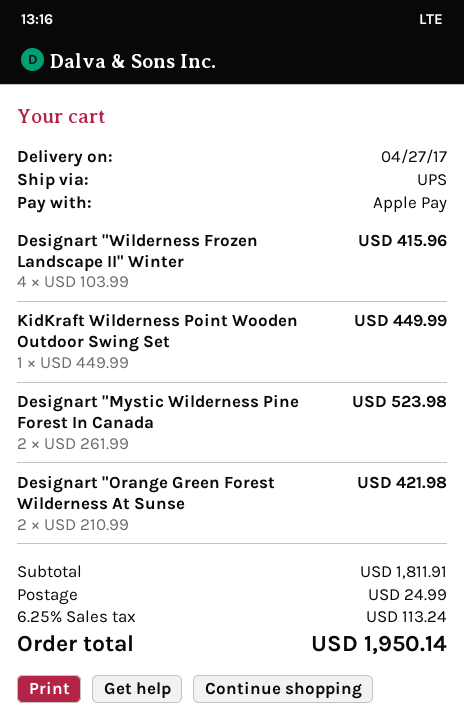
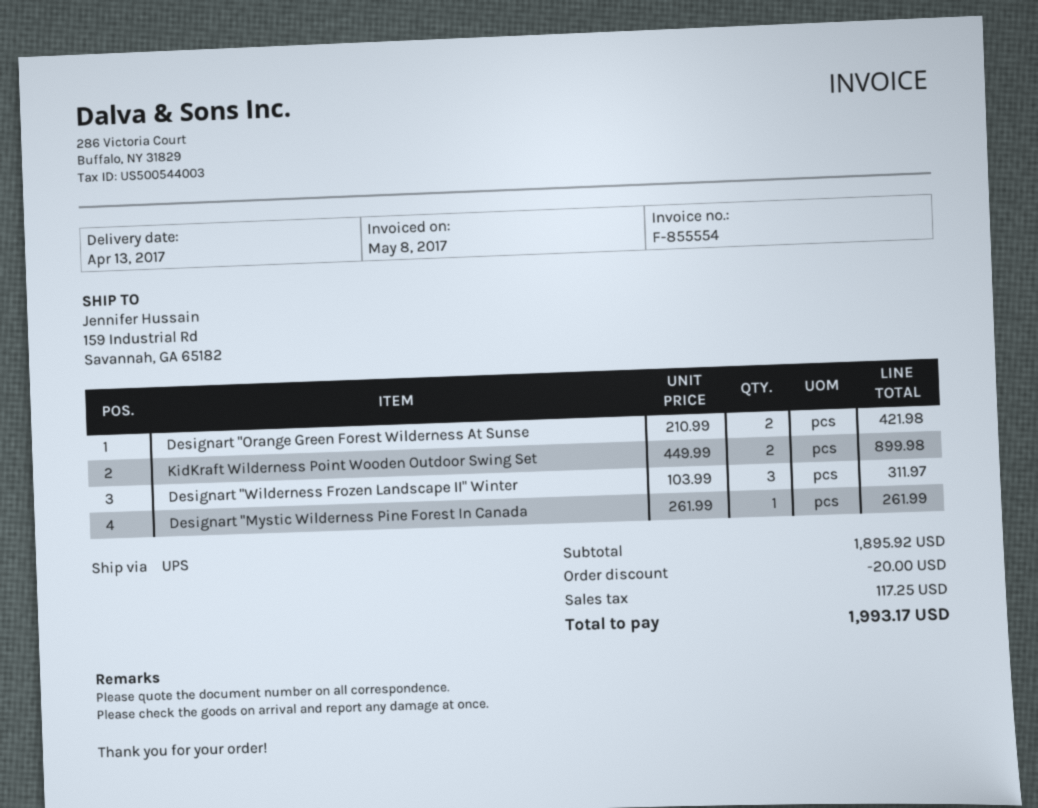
delivery date: 2017-04-27 -> 2017-04-13
Designart "Wilderness Frozen Landscape II" Winter: 4 x 103.99 = 415.96 -> 3 x 103.99 = 311.97
KidKraft Wilderness Point Wooden Outdoor Swing Set: 1 x 449.99 = 449.99 -> 2 x 449.99 = 899.98
Designart "Mystic Wilderness Pine Forest In Canada: 2 x 261.99 = 523.98 -> 1 x 261.99 = 261.99
subtotal: 1811.91 -> 1895.92
discount: none -> 20.00
shipping: 24.99 -> none
tax: 113.24 -> 117.25
total: 1950.14 -> 1993.17

